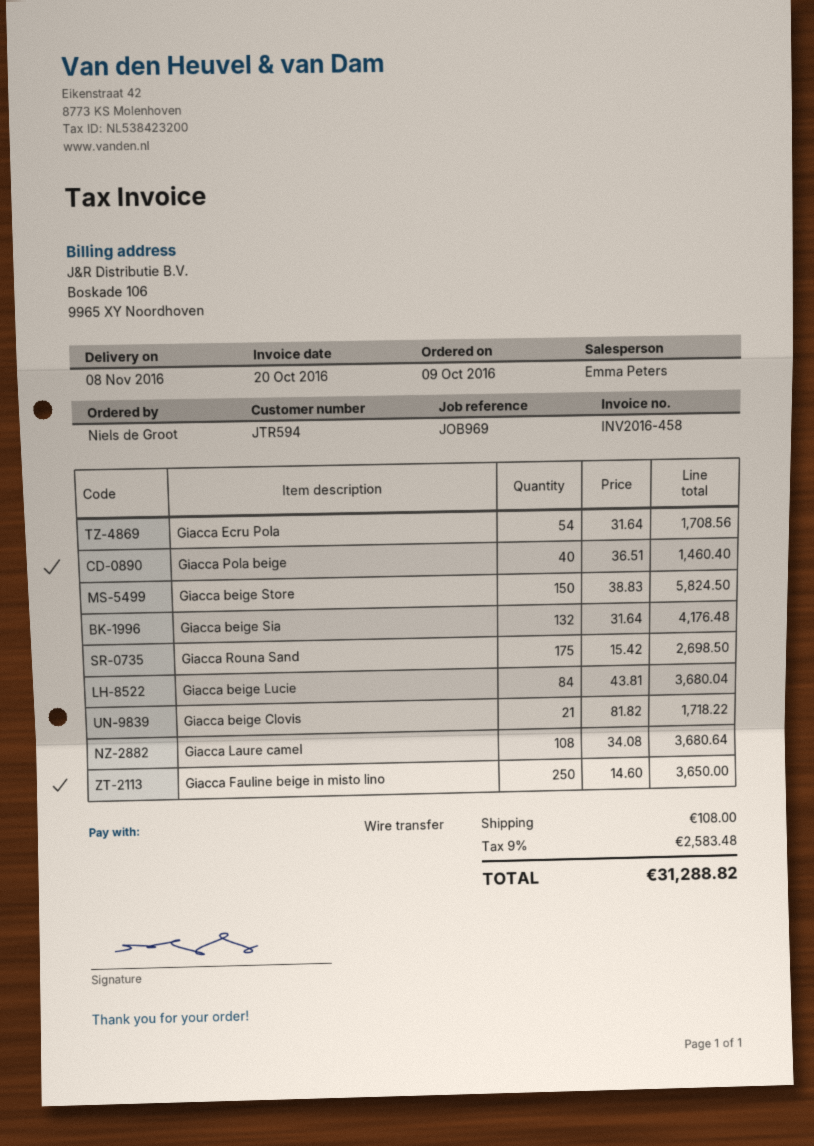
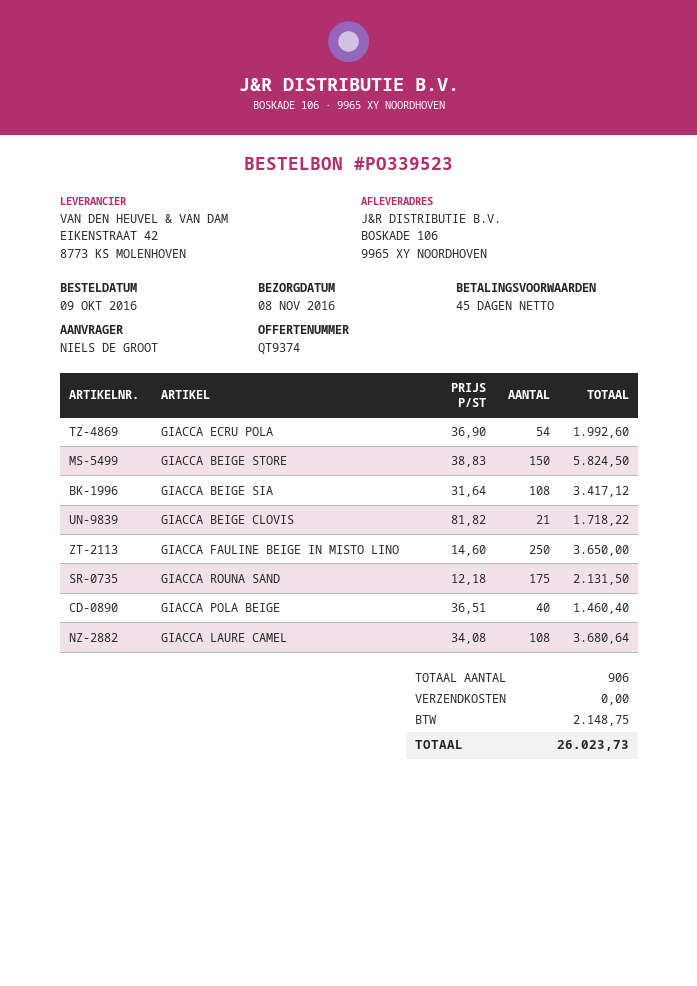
Giacca Ecru Pola: 54 x 31.64 = 1708.56 -> 54 x 36.90 = 1992.60
Giacca beige Sia: 132 x 31.64 = 4176.48 -> 108 x 31.64 = 3417.12
Giacca Rouna Sand: 175 x 15.42 = 2698.50 -> 175 x 12.18 = 2131.50
Giacca beige Lucie: 84 x 43.81 = 3680.04 -> none
shipping: 108.00 -> 0.00
tax: 2583.48 -> 2148.75
total: 31288.82 -> 26023.73

